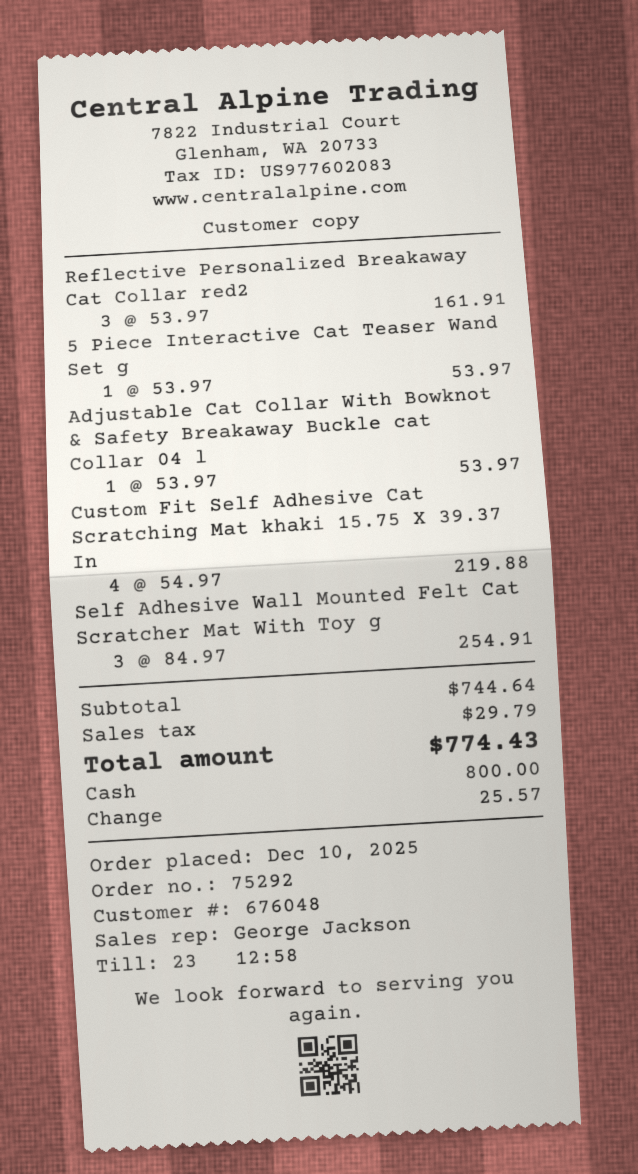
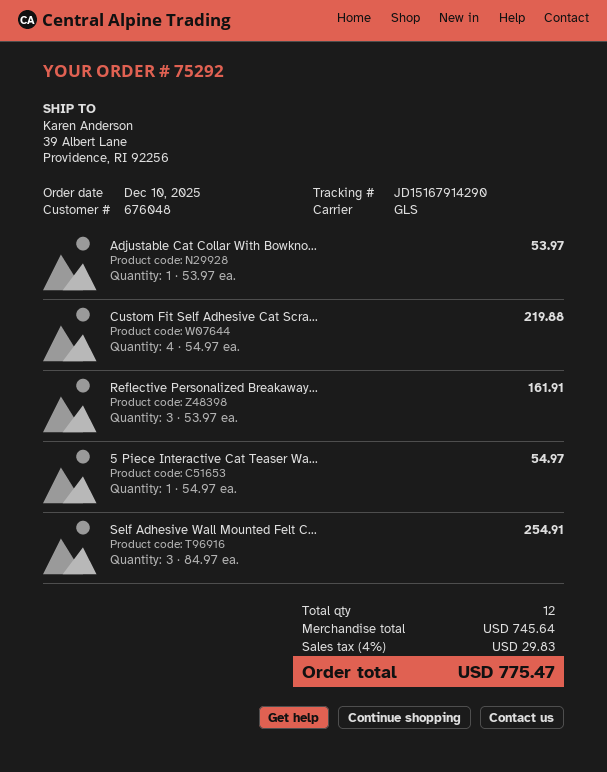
5 Piece Interactive Cat Teaser Wand Set g: 1 x 53.97 = 53.97 -> 1 x 54.97 = 54.97
subtotal: 744.64 -> 745.64
tax: 29.79 -> 29.83
total: 774.43 -> 775.47

